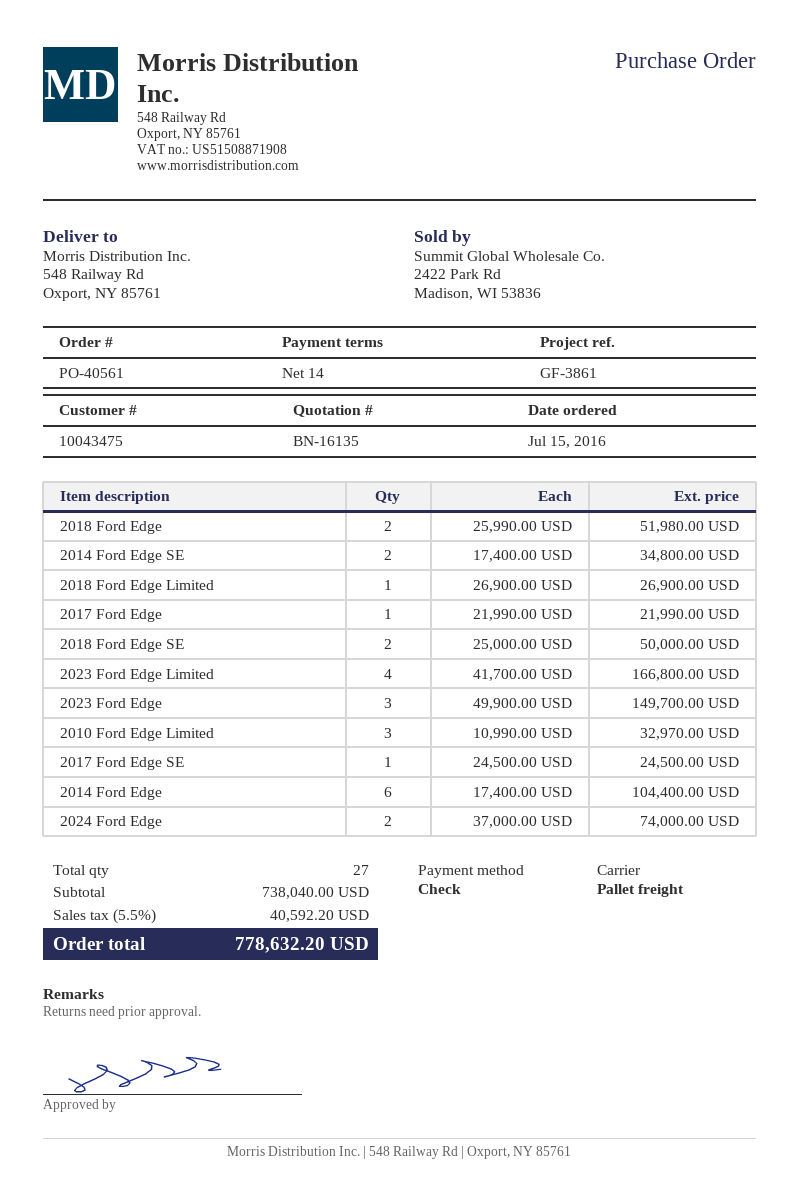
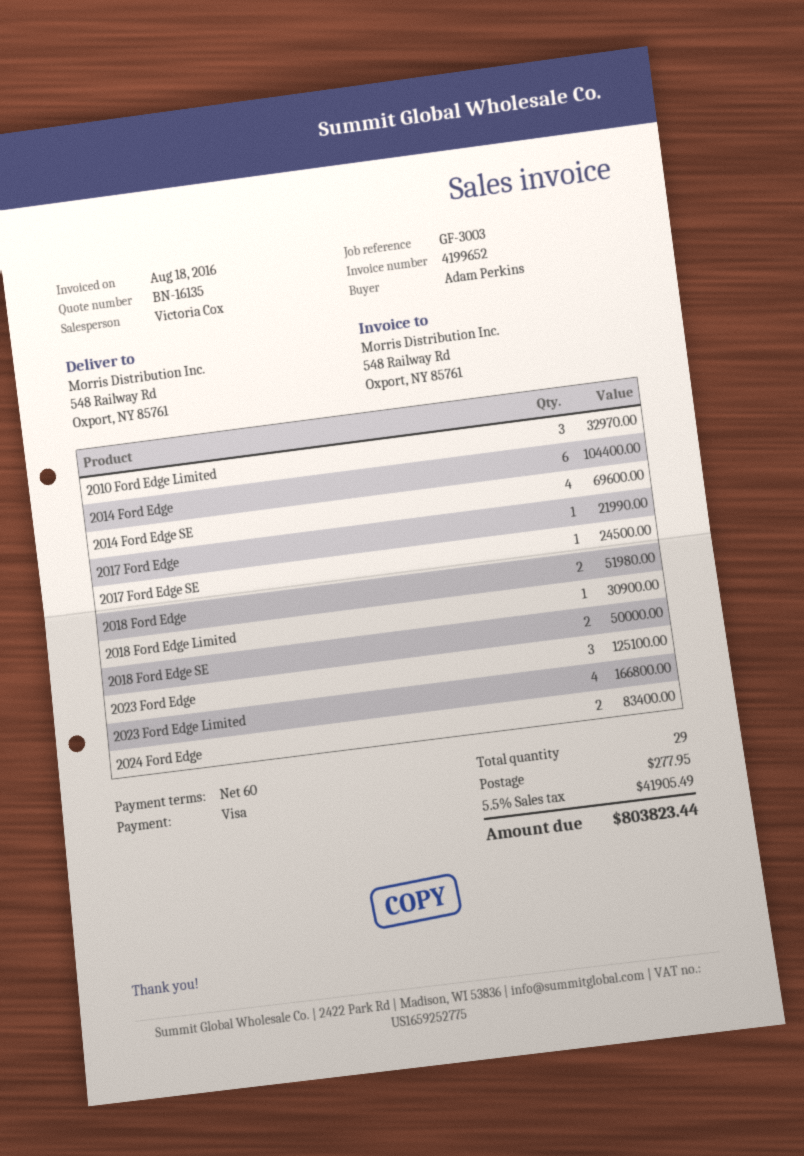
payment terms: 14 days -> 60 days
reference: GF-3861 -> GF-3003
payment method: cheque -> Visa
2014 Ford Edge SE: 2 for 34800.00 -> 4 for 69600.00
2018 Ford Edge Limited: 1 for 26900.00 -> 1 for 30900.00
2023 Ford Edge: 3 for 149700.00 -> 3 for 125100.00
2024 Ford Edge: 2 for 74000.00 -> 2 for 83400.00
total quantity: 27 -> 29
shipping: none -> 277.95
tax: 5.5% = 40592.20 -> 5.5% = 41905.49
total: 778632.20 -> 803823.44

